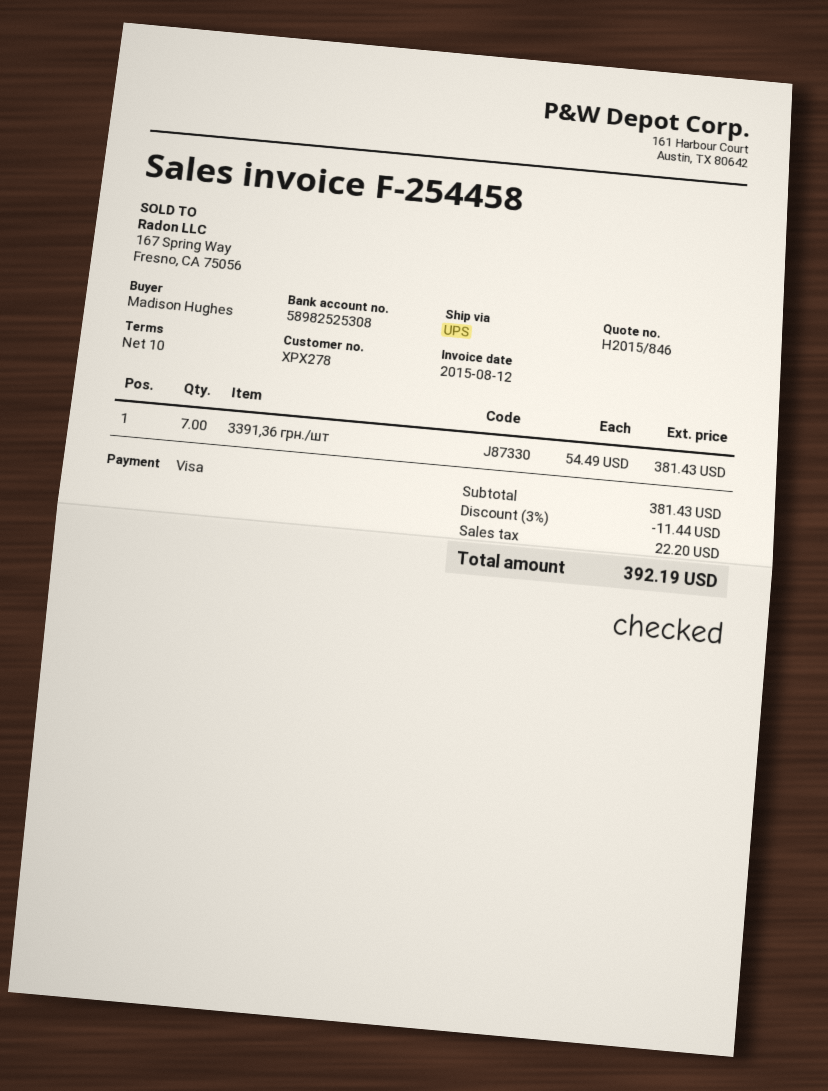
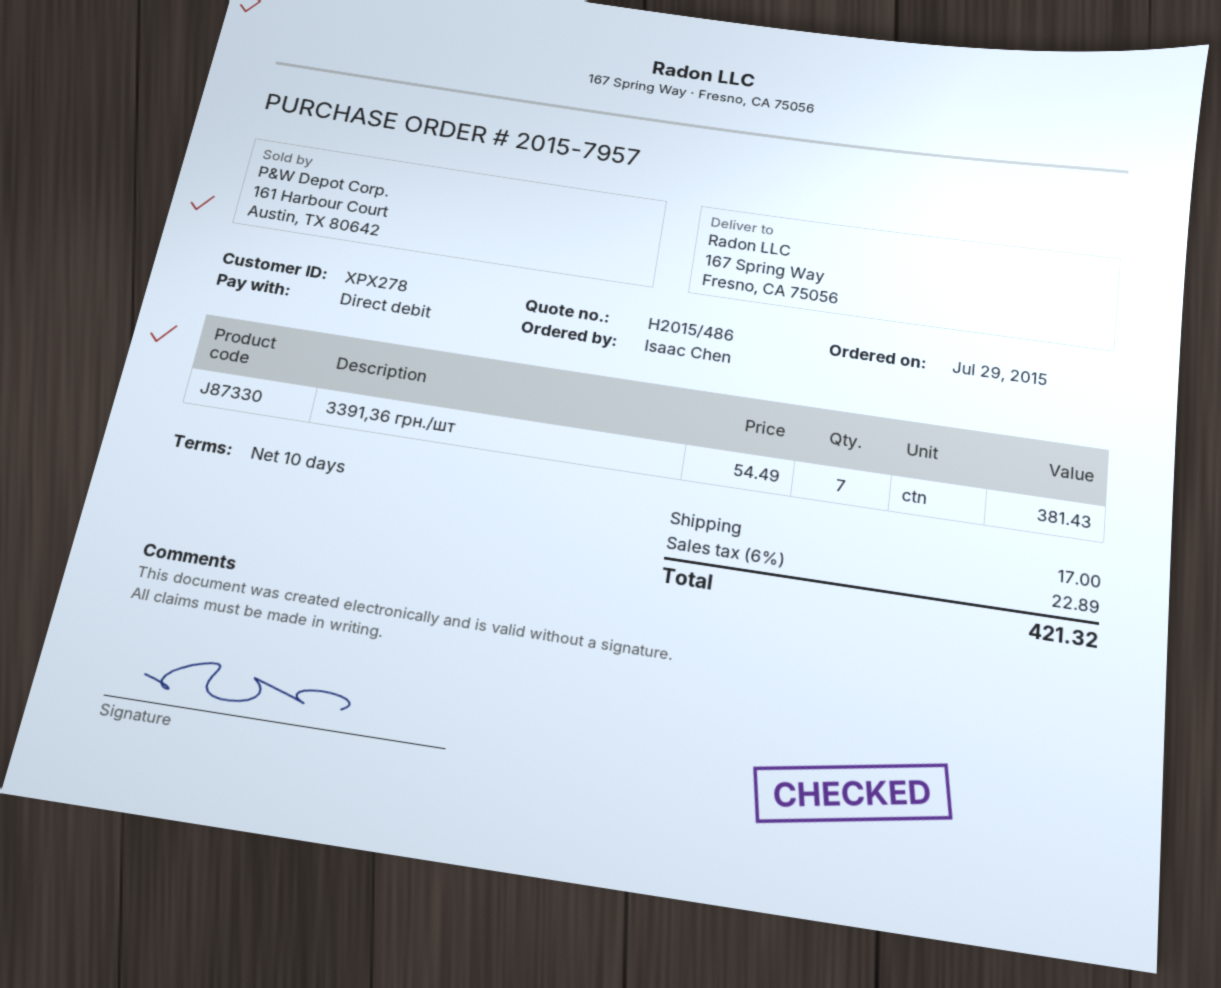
quote number: H2015/846 -> H2015/486
ordered by: Madison Hughes -> Isaac Chen
payment method: Visa -> direct debit
discount: 3% = 11.44 -> none
shipping: none -> 17.00
tax: 22.20 -> 22.89
total: 392.19 -> 421.32

